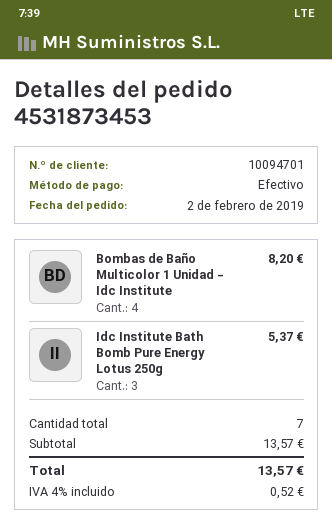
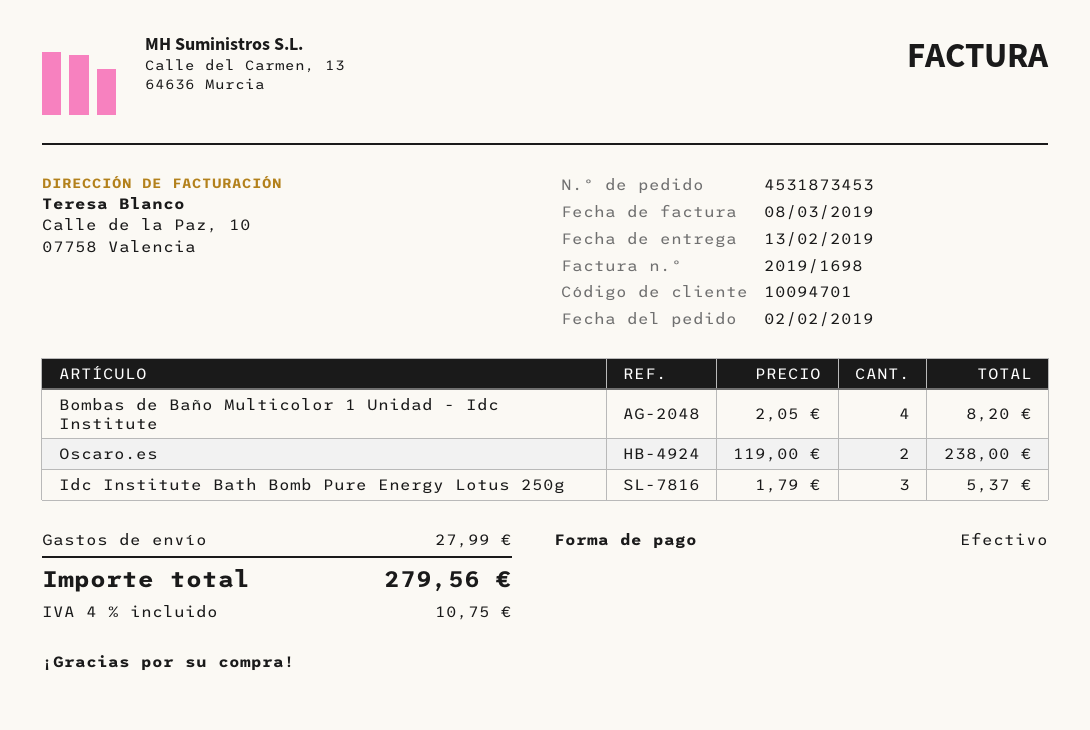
Oscaro.es: none -> 2 for 238.00
shipping: none -> 27.99
tax: 4% = 0.52 -> 4% = 10.75
total: 13.57 -> 279.56

